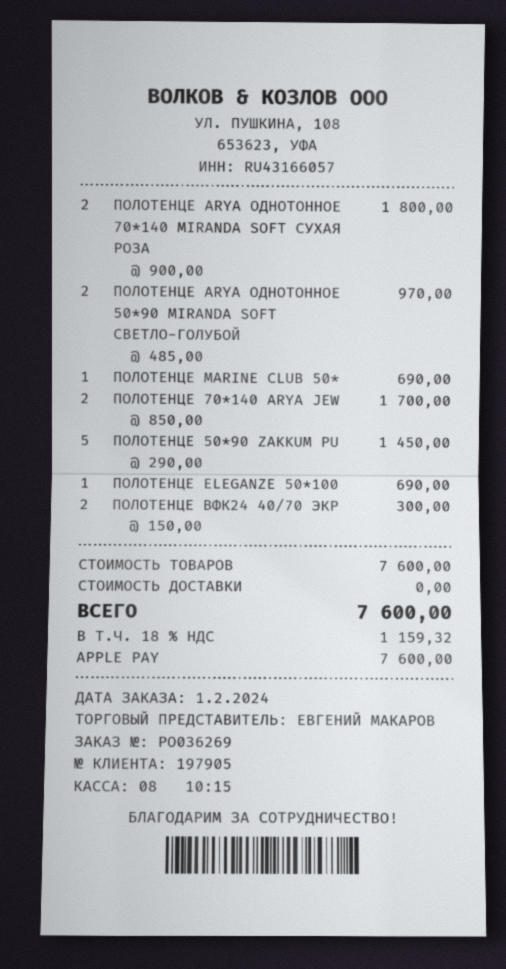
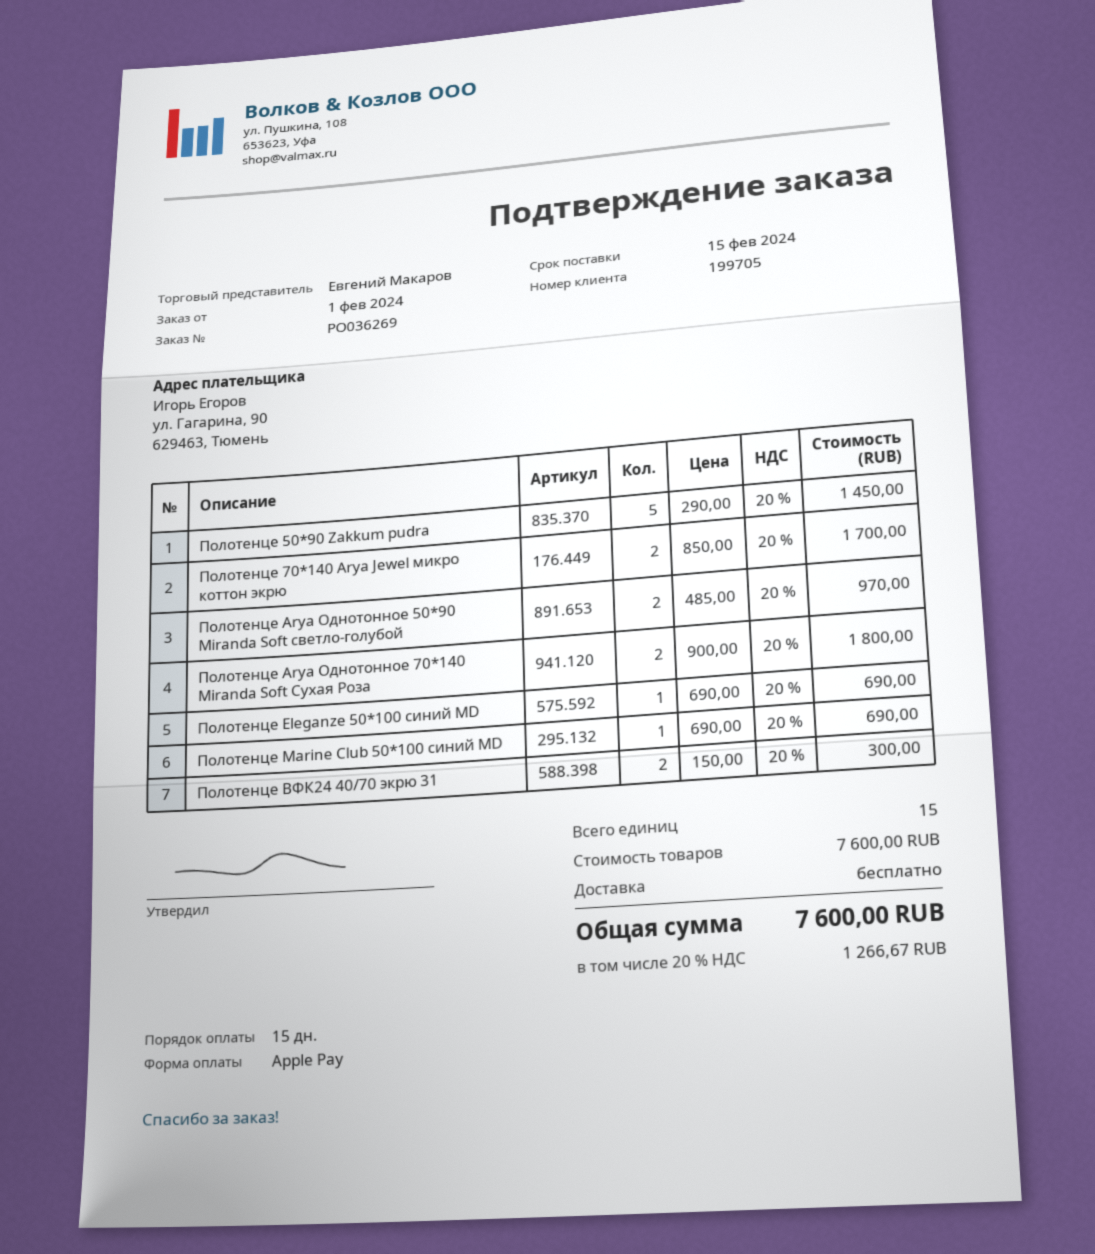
customer number: 197905 -> 199705
tax: 18% = 1159.32 -> 20% = 1266.67

